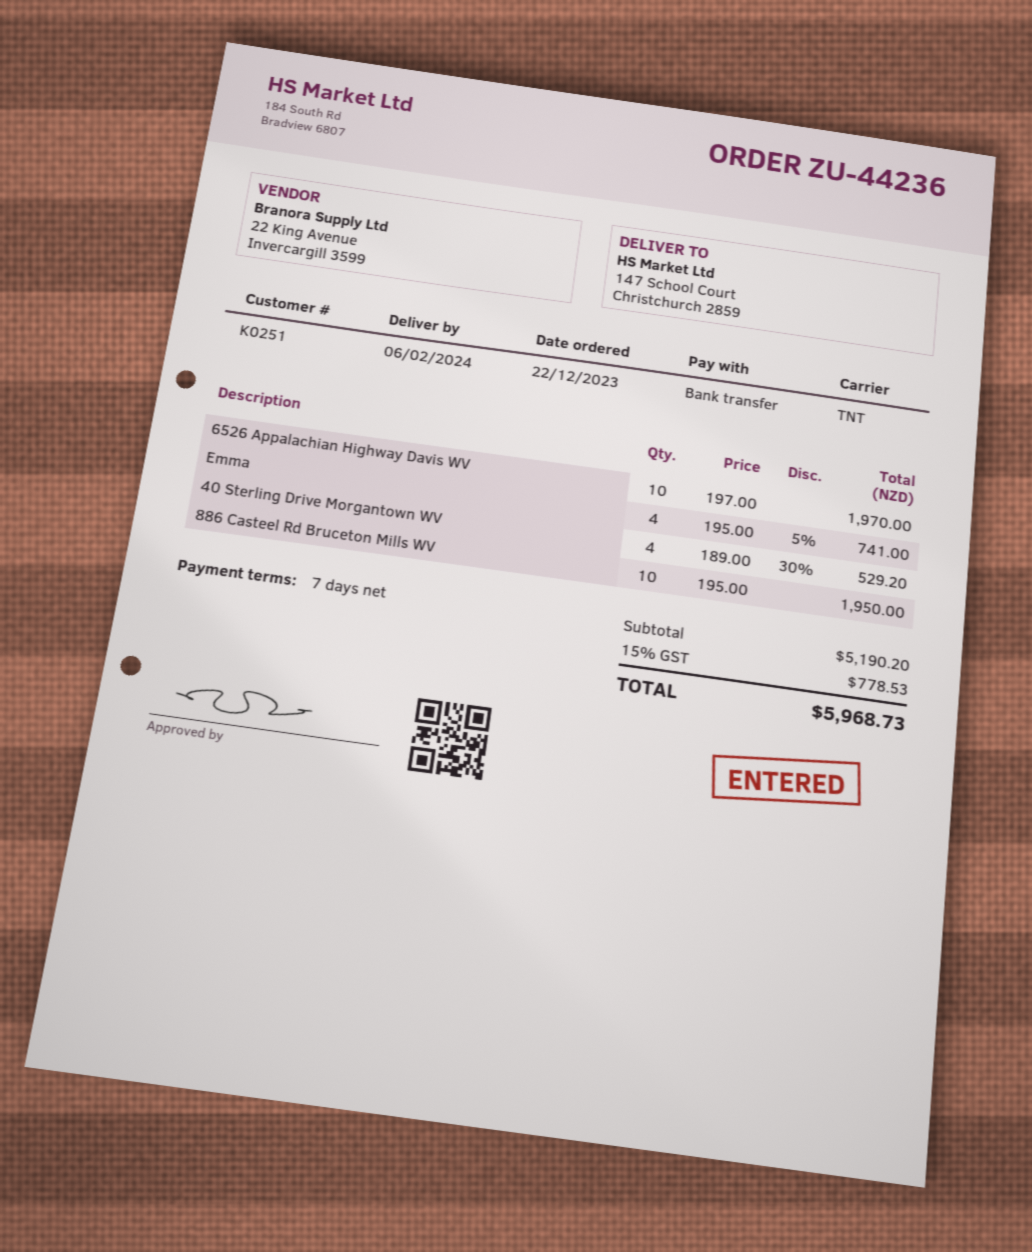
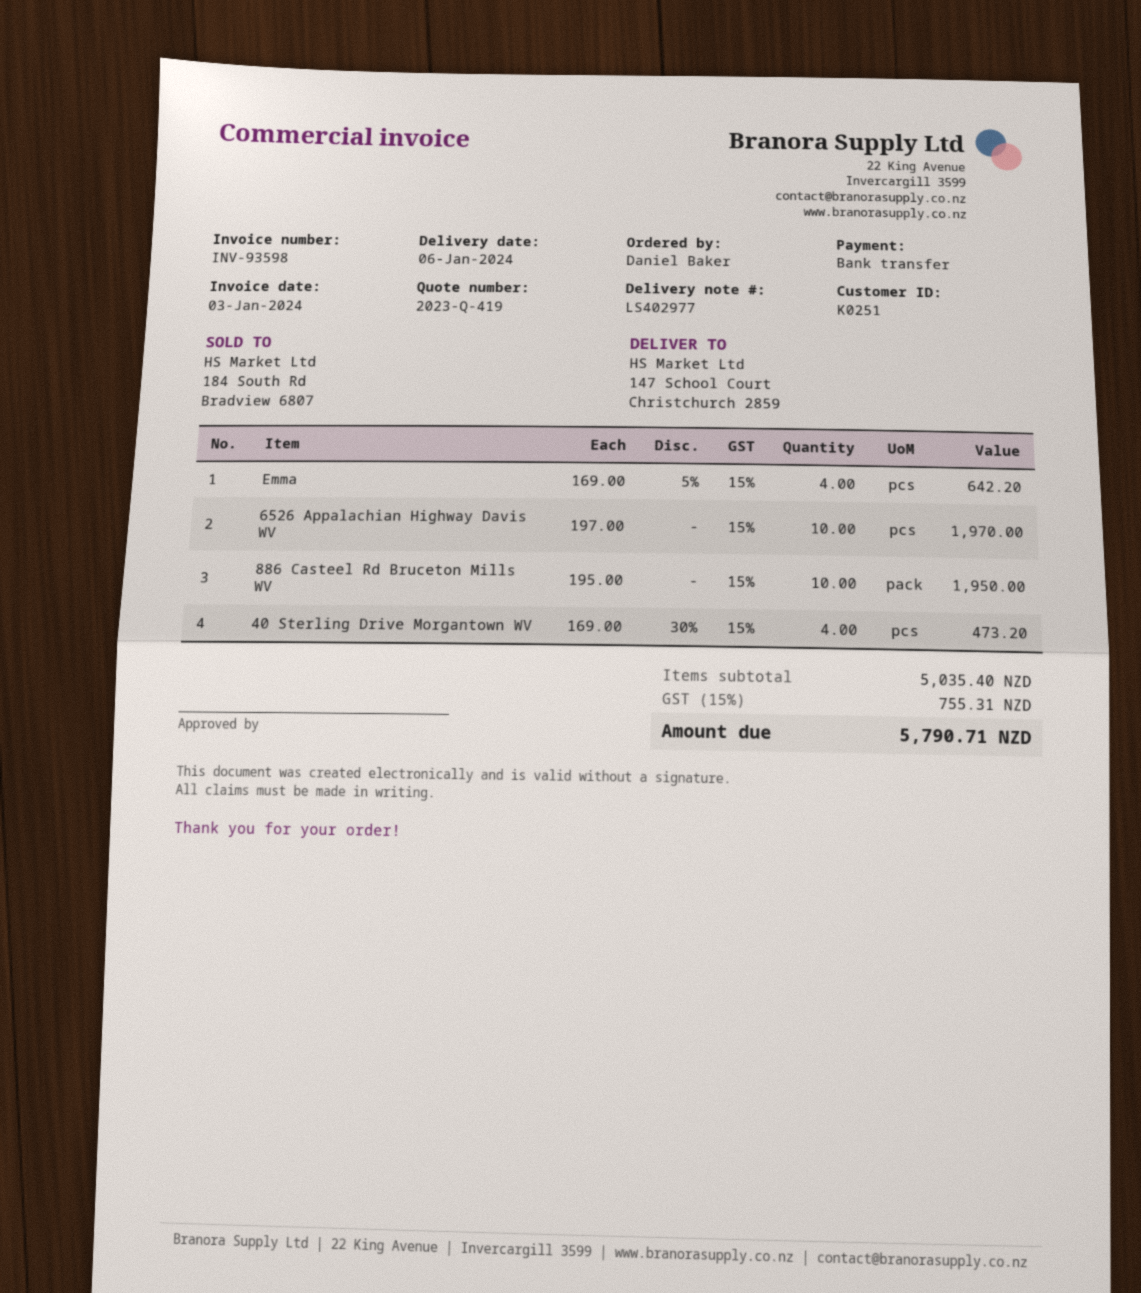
delivery date: 2024-02-06 -> 2024-01-06
Emma: 4 x 195.00 - 5% = 741.00 -> 4 x 169.00 - 5% = 642.20
40 Sterling Drive Morgantown WV: 4 x 189.00 - 30% = 529.20 -> 4 x 169.00 - 30% = 473.20
subtotal: 5190.20 -> 5035.40
tax: 15% = 778.53 -> 15% = 755.31
total: 5968.73 -> 5790.71

